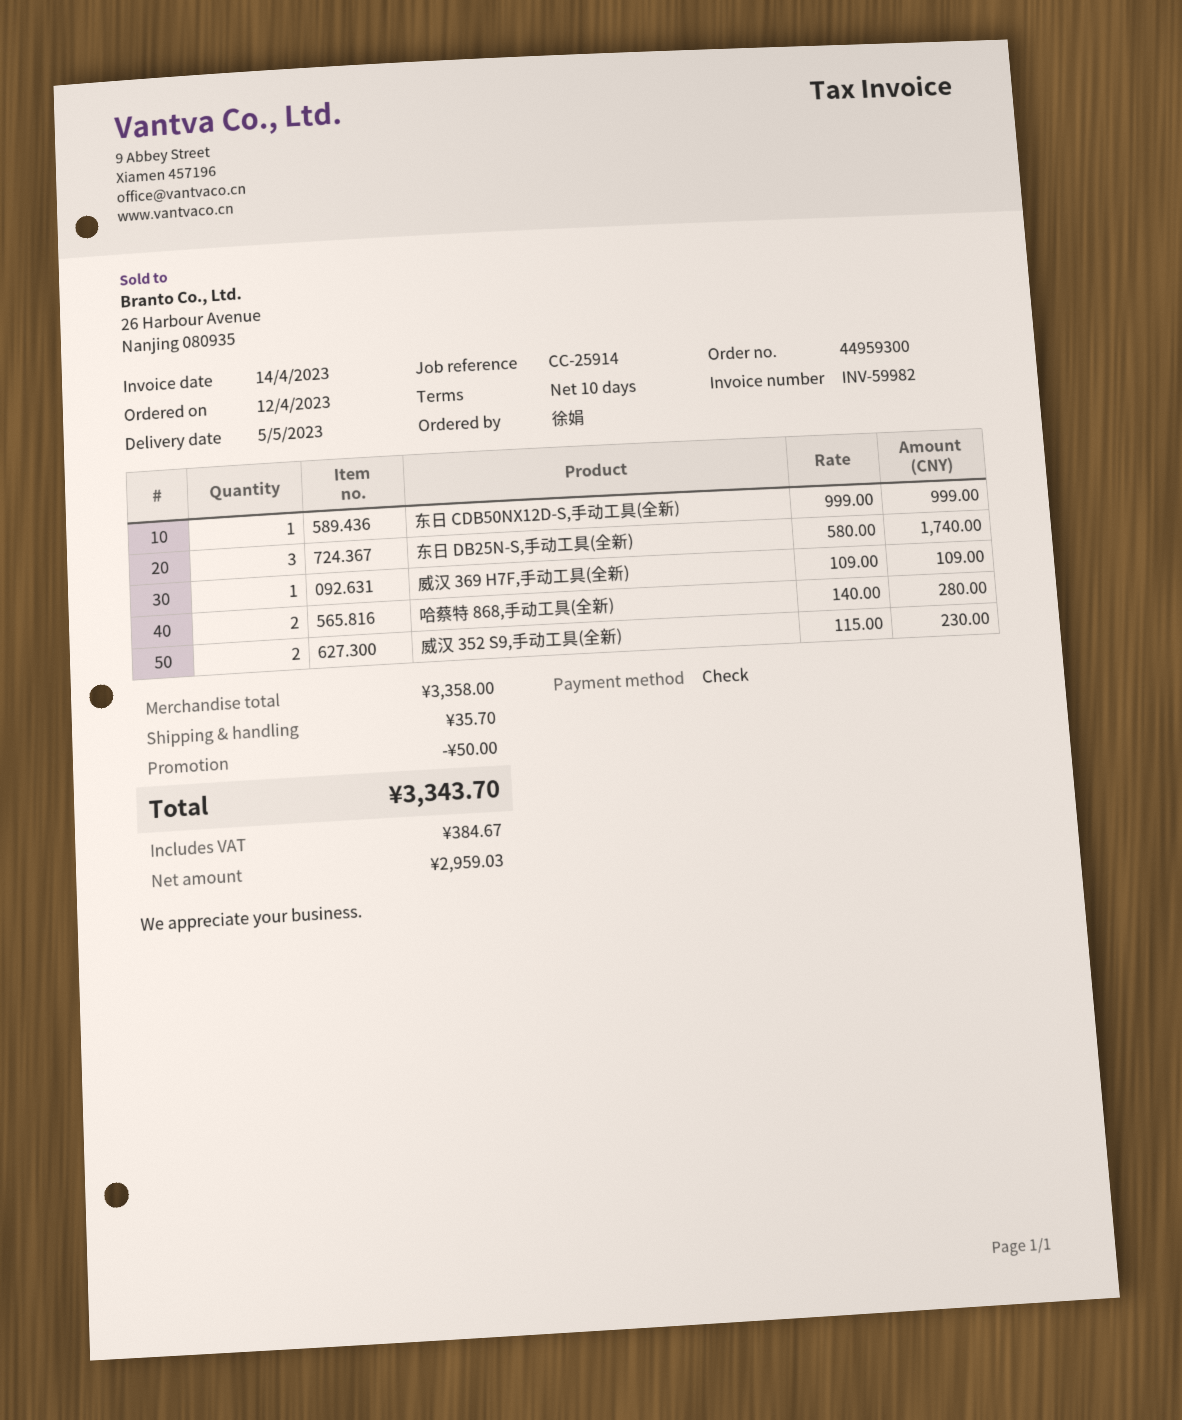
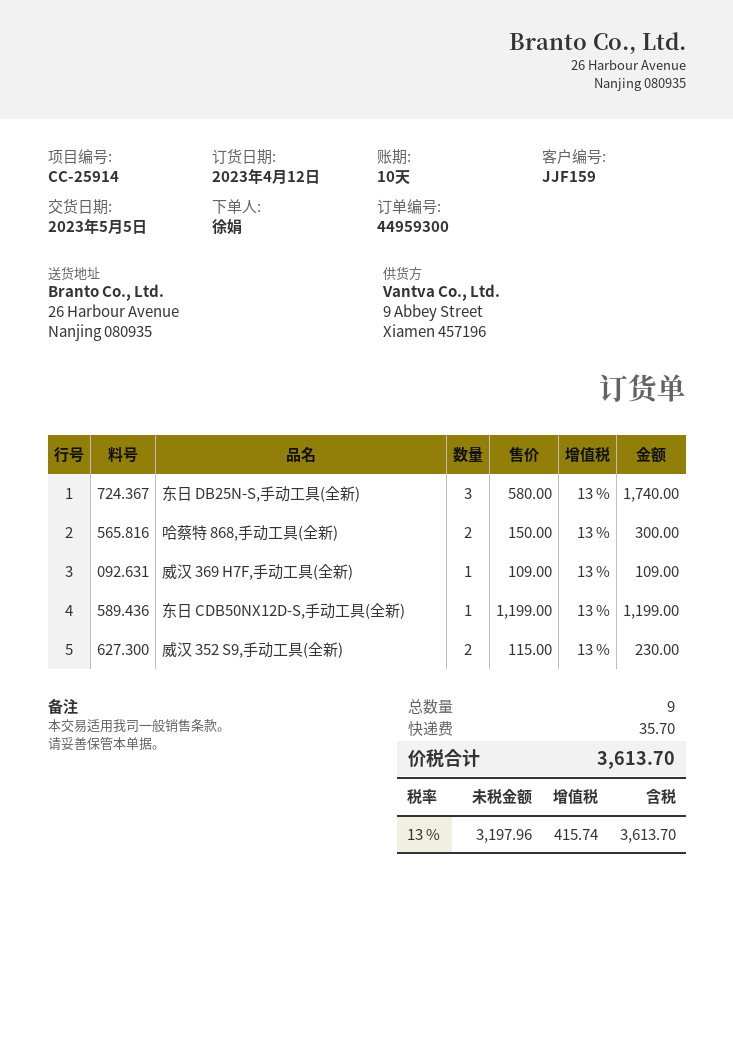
东日 CDB50NX12D-S,手动工具(全新): 1 x 999.00 = 999.00 -> 1 x 1199.00 = 1199.00
哈蔡特 868,手动工具(全新): 2 x 140.00 = 280.00 -> 2 x 150.00 = 300.00
discount: 50.00 -> none
net: 2959.03 -> 3197.96
tax: 384.67 -> 415.74
total: 3343.70 -> 3613.70

